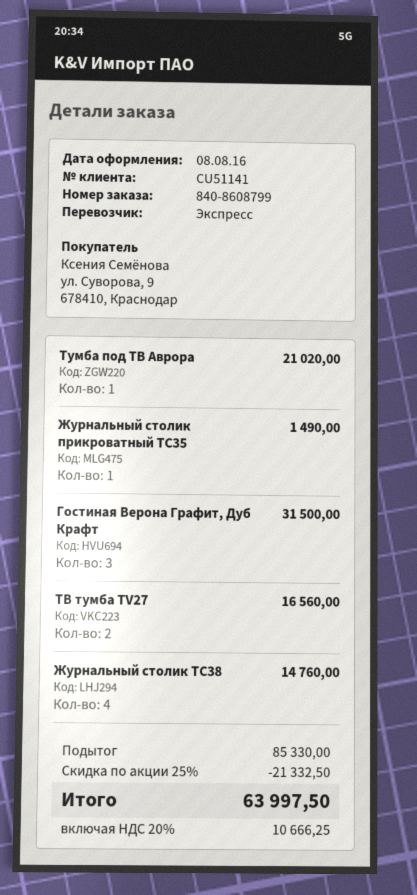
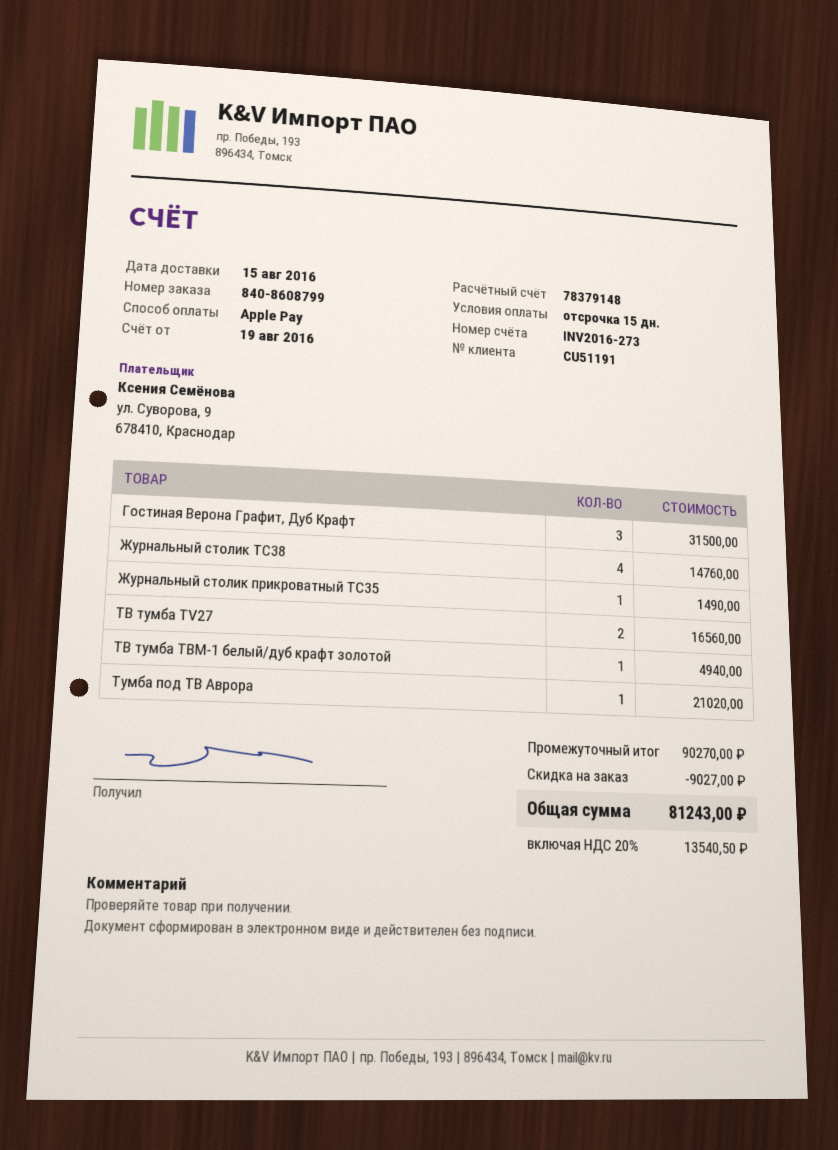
customer number: CU51141 -> CU51191
ТВ тумба ТВМ-1 белый/дуб крафт золотой: none -> 1 for 4940.00
subtotal: 85330.00 -> 90270.00
discount: 21332.50 -> 9027.00
tax: 20% = 10666.25 -> 20% = 13540.50
total: 63997.50 -> 81243.00

